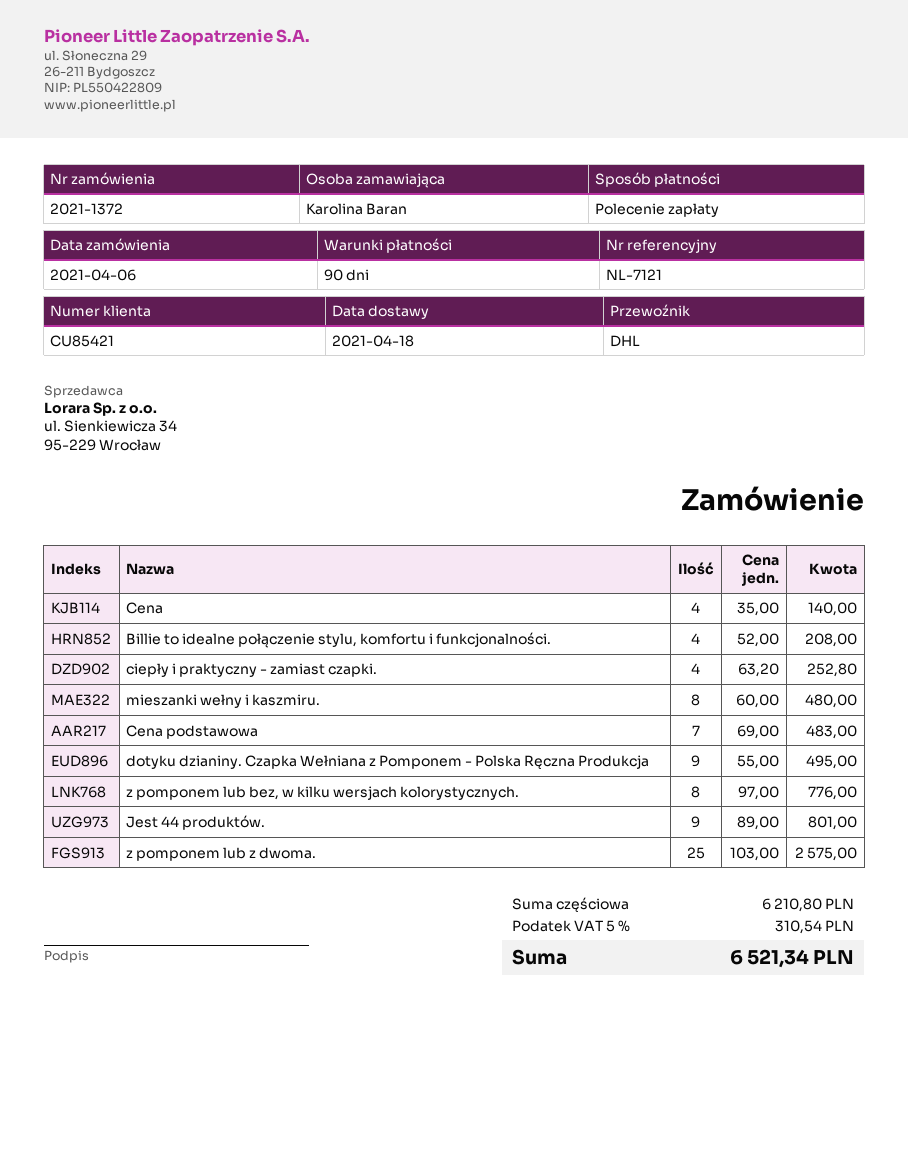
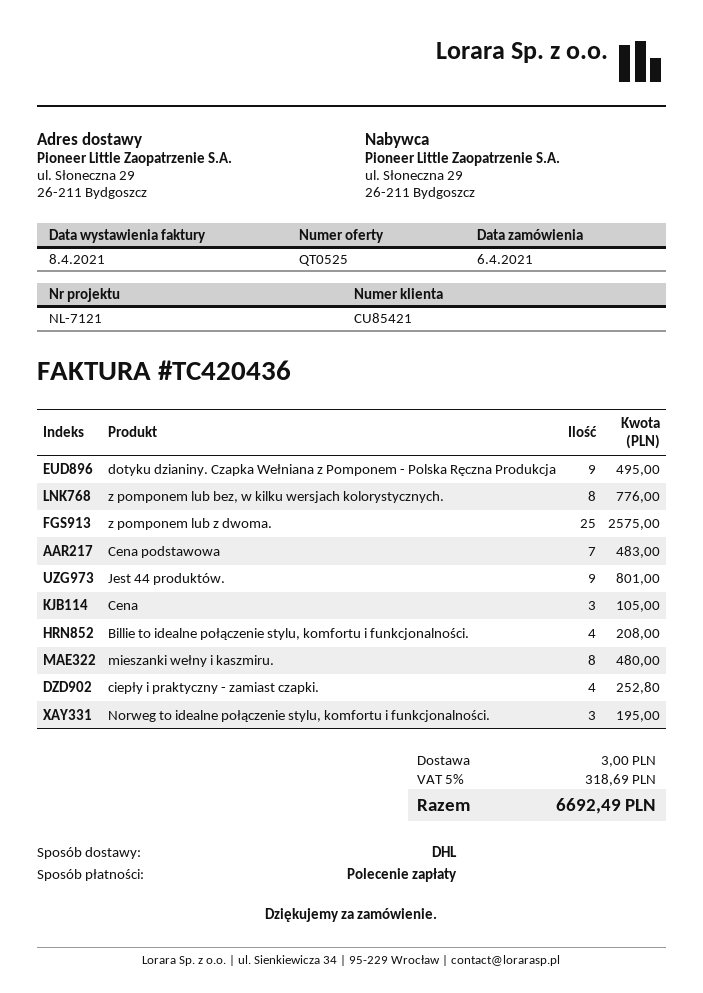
Cena: 4 for 140.00 -> 3 for 105.00
Norweg to idealne połączenie stylu, komfortu i funkcjonalności.: none -> 3 for 195.00
shipping: none -> 3.00
tax: 5% = 310.54 -> 5% = 318.69
total: 6521.34 -> 6692.49

